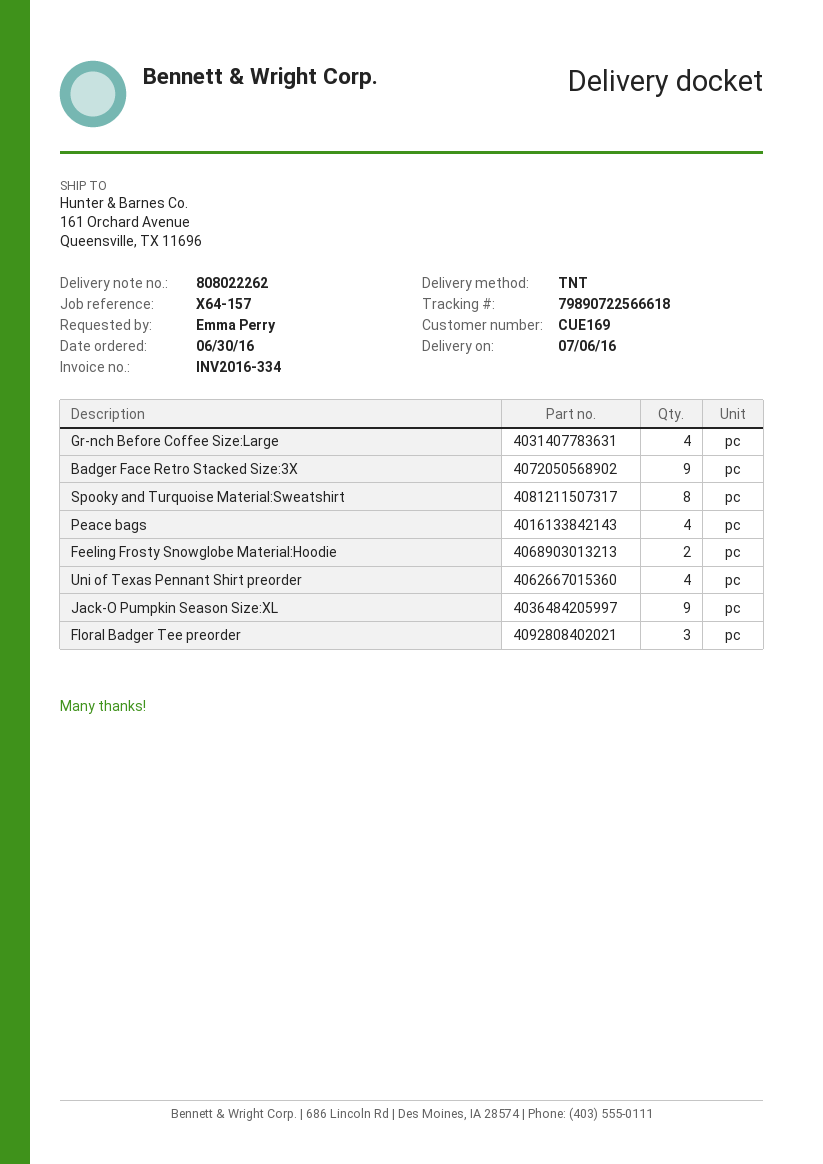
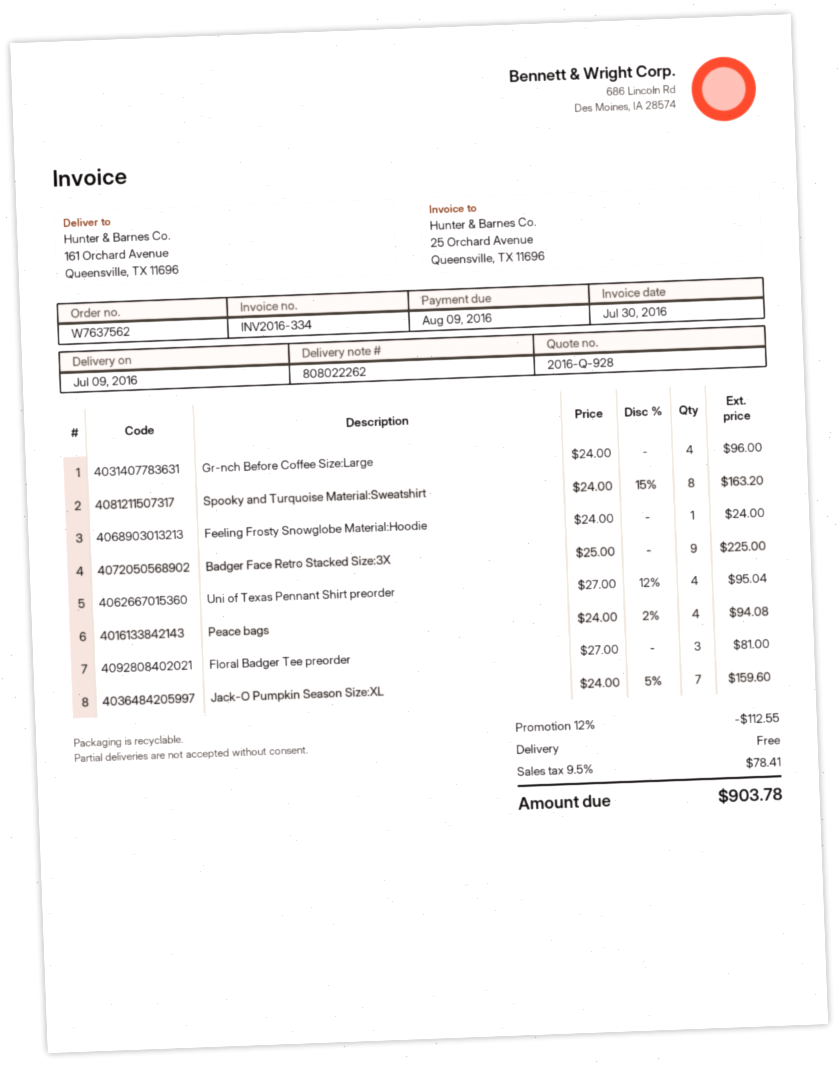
delivery date: 2016-07-06 -> 2016-07-09
Feeling Frosty Snowglobe Material:Hoodie: 2 -> 1
Jack-O Pumpkin Season Size:XL: 9 -> 7

